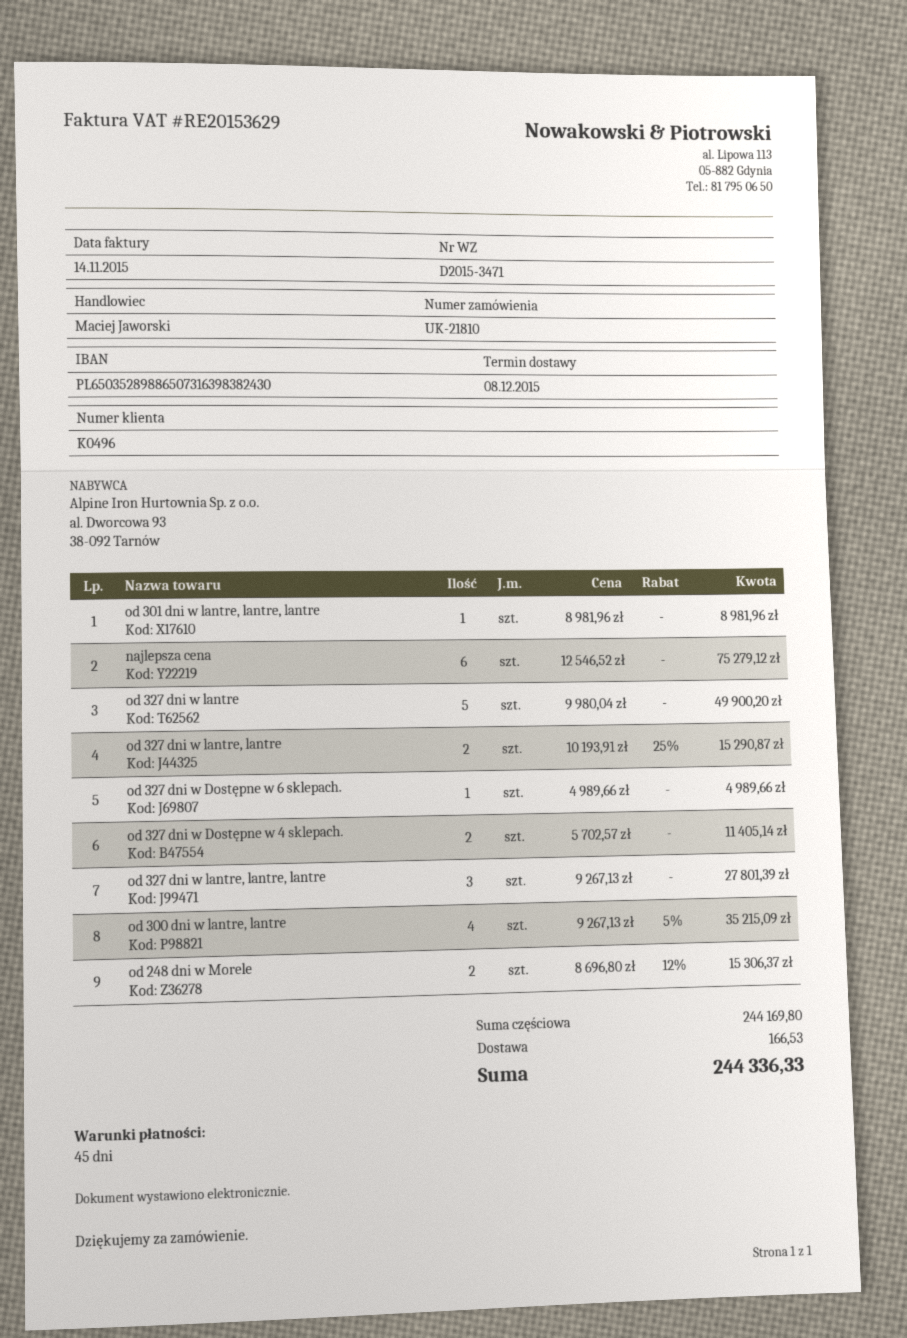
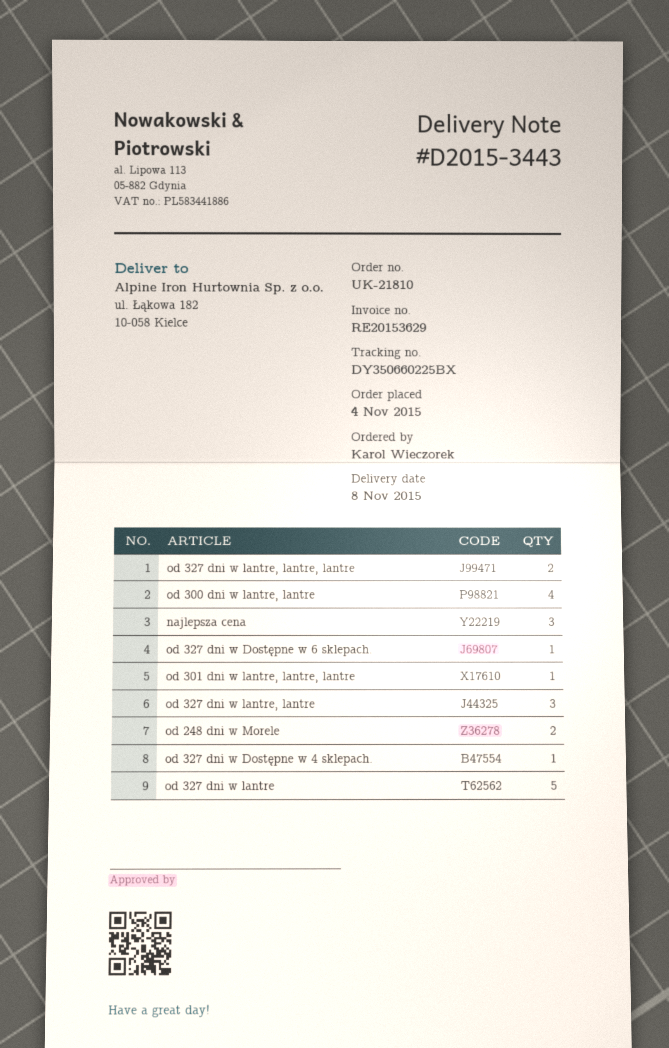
delivery note number: D2015-3471 -> D2015-3443
delivery date: 2015-12-08 -> 2015-11-08
najlepsza cena: 6 -> 3
od 327 dni w lantre, lantre: 2 -> 3
od 327 dni w Dostępne w 4 sklepach.: 2 -> 1
od 327 dni w lantre, lantre, lantre: 3 -> 2

